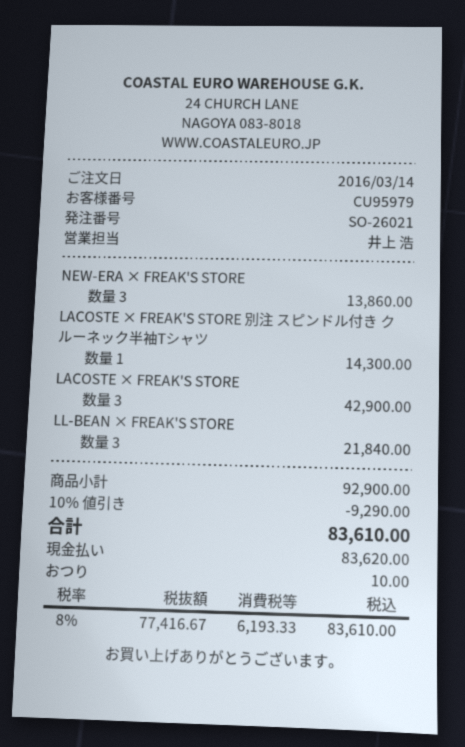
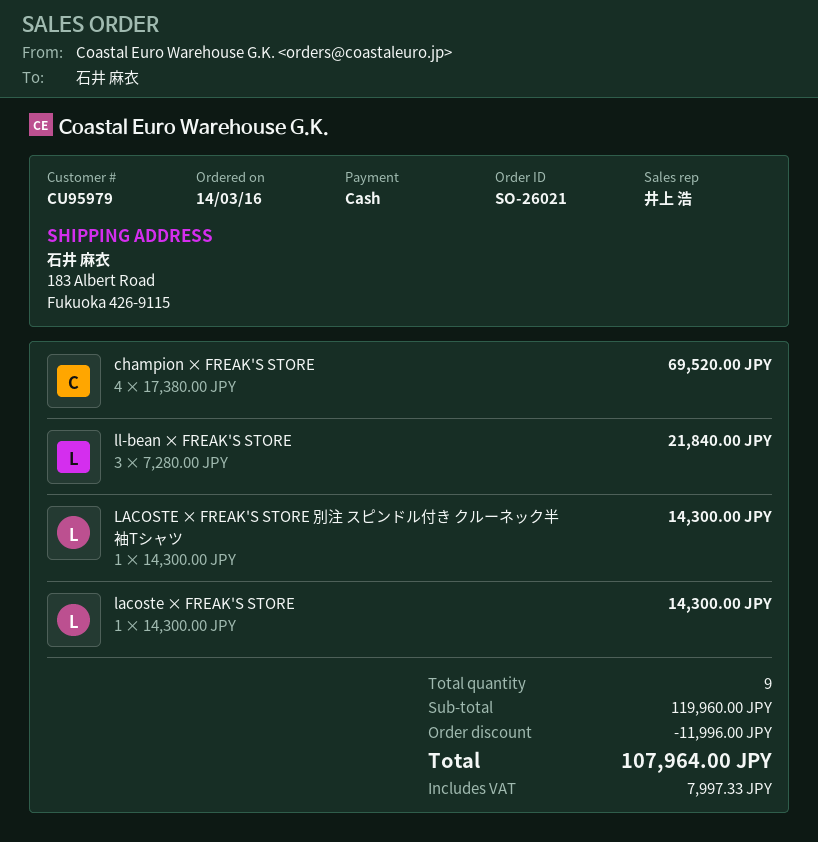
NEW-ERA × FREAK'S STORE: 3 for 13860.00 -> none
LACOSTE × FREAK'S STORE: 3 for 42900.00 -> 1 for 14300.00
champion × FREAK'S STORE: none -> 4 for 69520.00
subtotal: 92900.00 -> 119960.00
discount: 9290.00 -> 11996.00
tax: 6193.33 -> 7997.33
total: 83610.00 -> 107964.00

